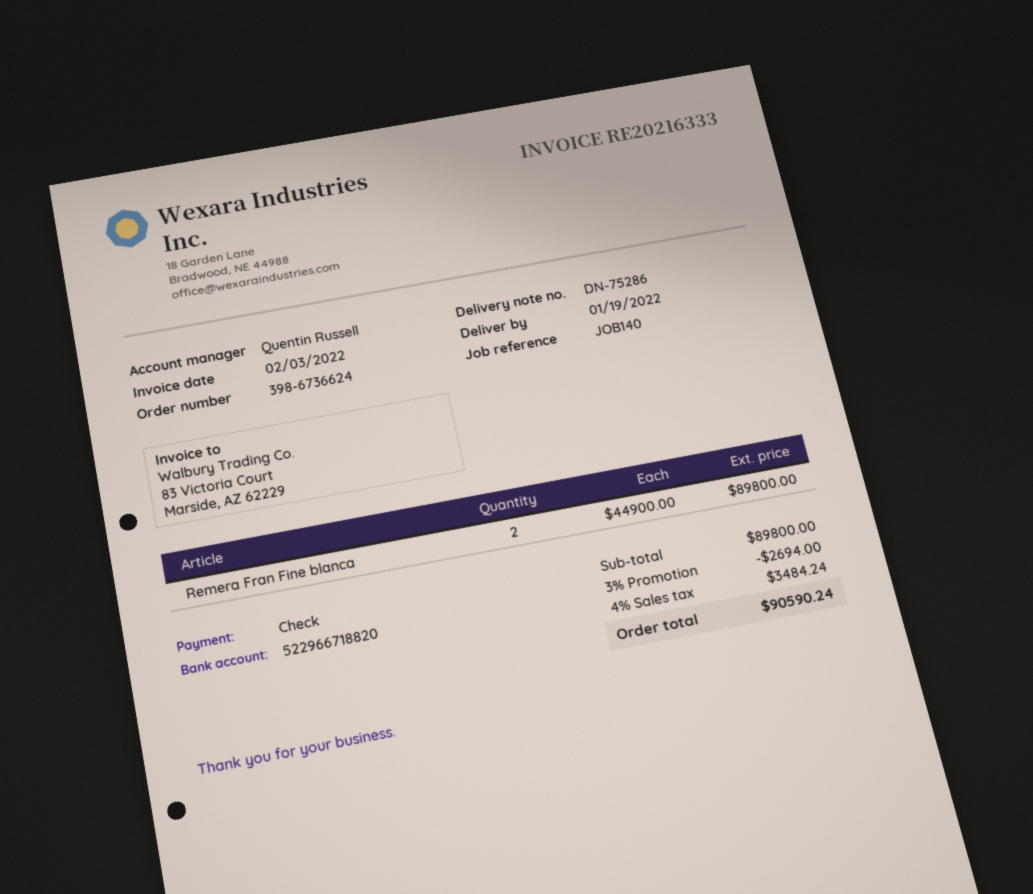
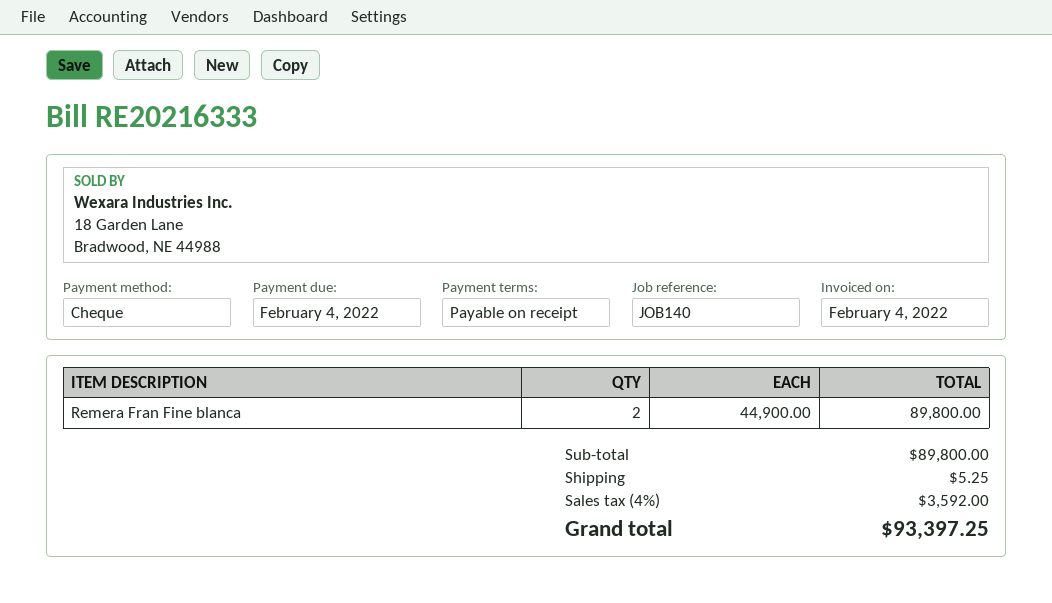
invoice date: 2022-02-03 -> 2022-02-04
discount: 3% = 2694.00 -> none
shipping: none -> 5.25
tax: 4% = 3484.24 -> 4% = 3592.00
total: 90590.24 -> 93397.25

